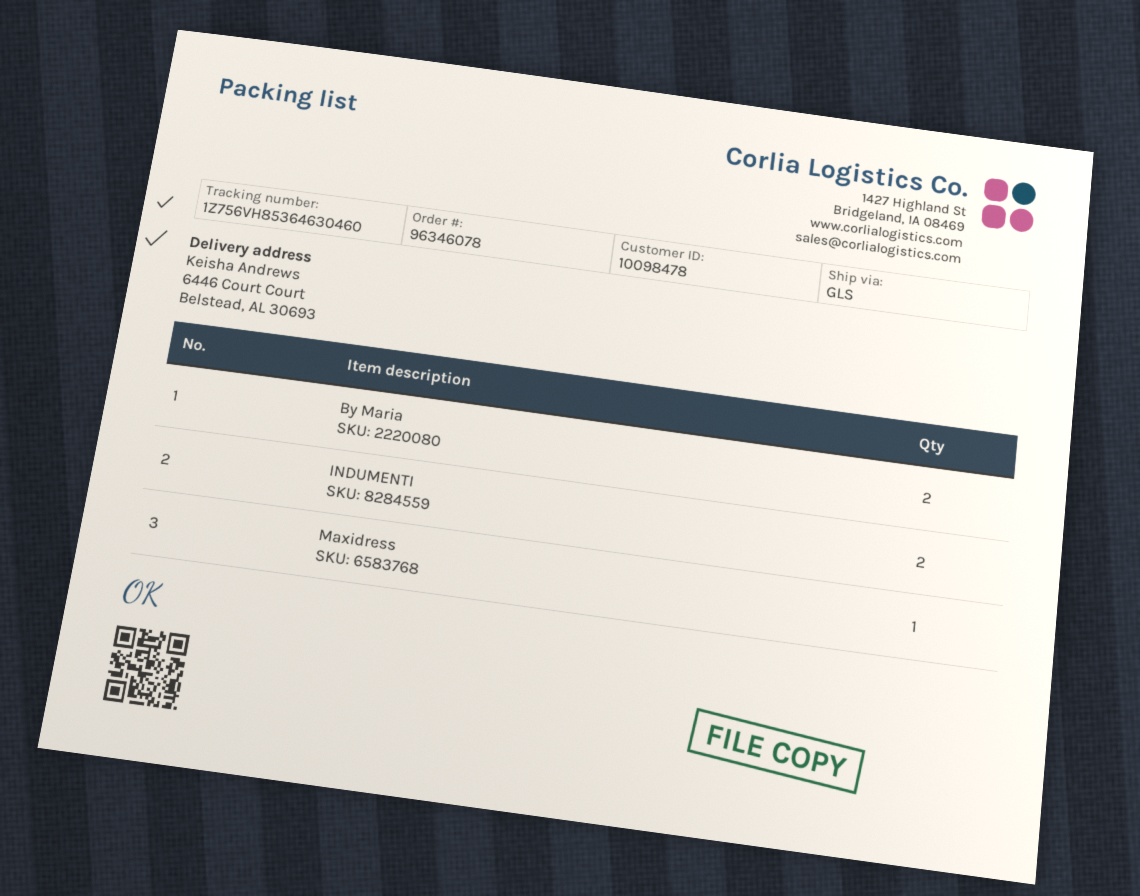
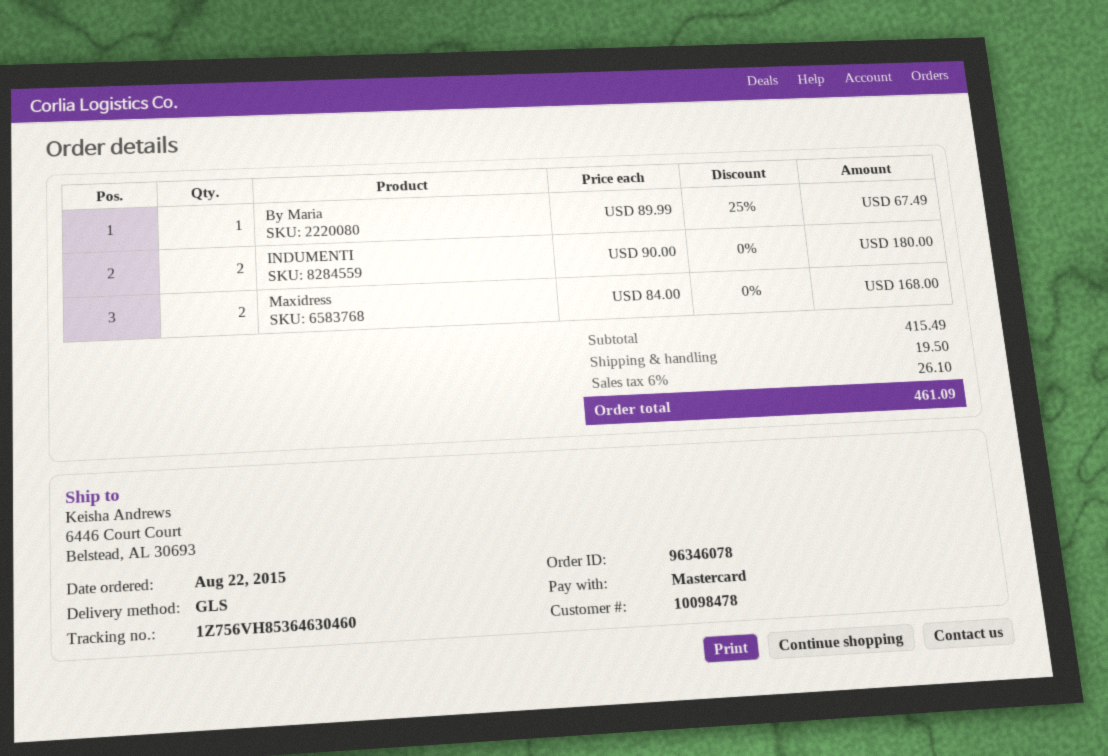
By Maria: 2 -> 1
Maxidress: 1 -> 2

